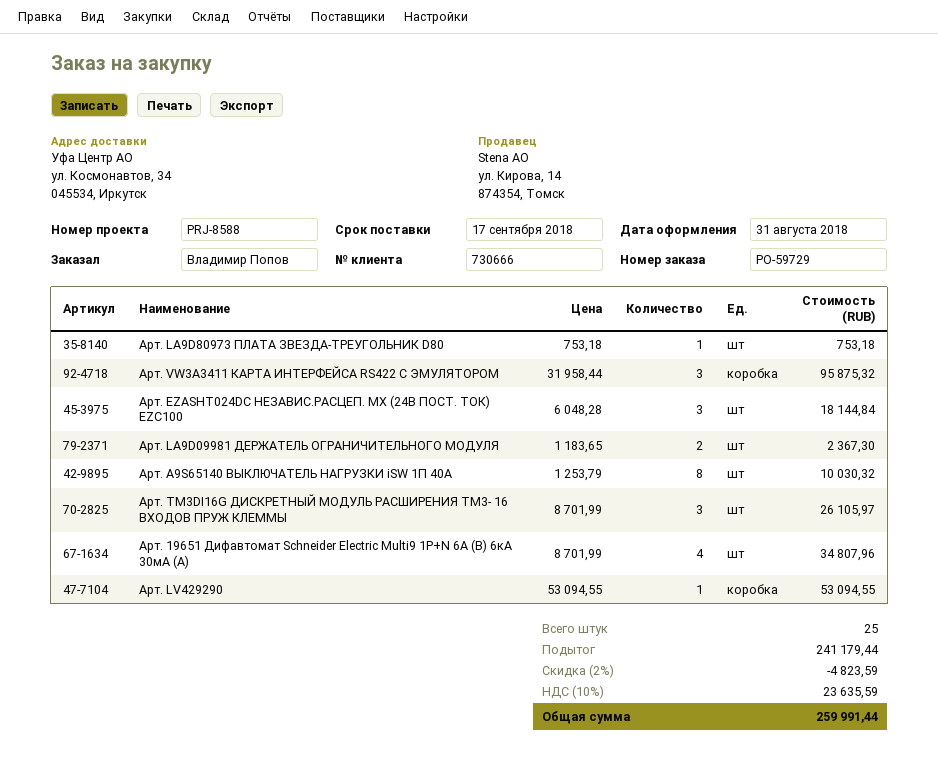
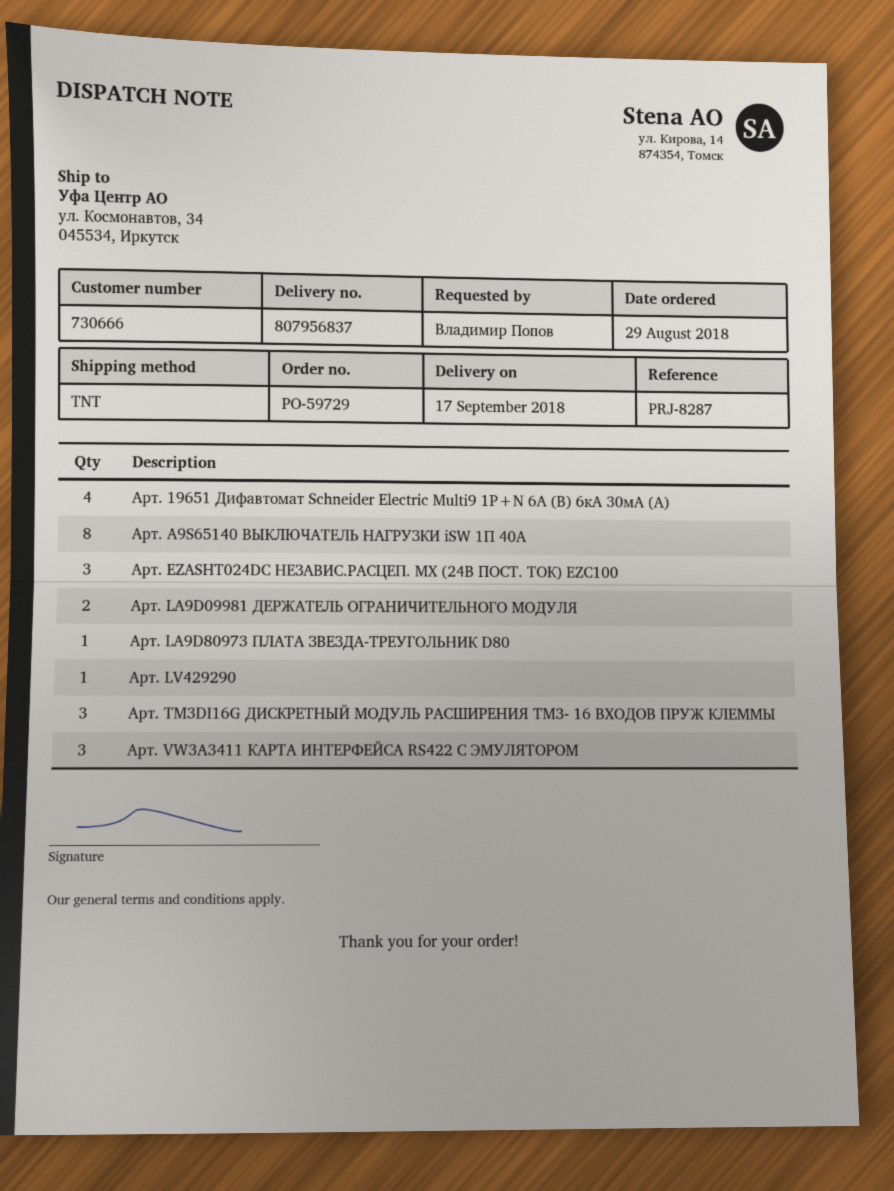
order date: 2018-08-31 -> 2018-08-29
reference: PRJ-8588 -> PRJ-8287

